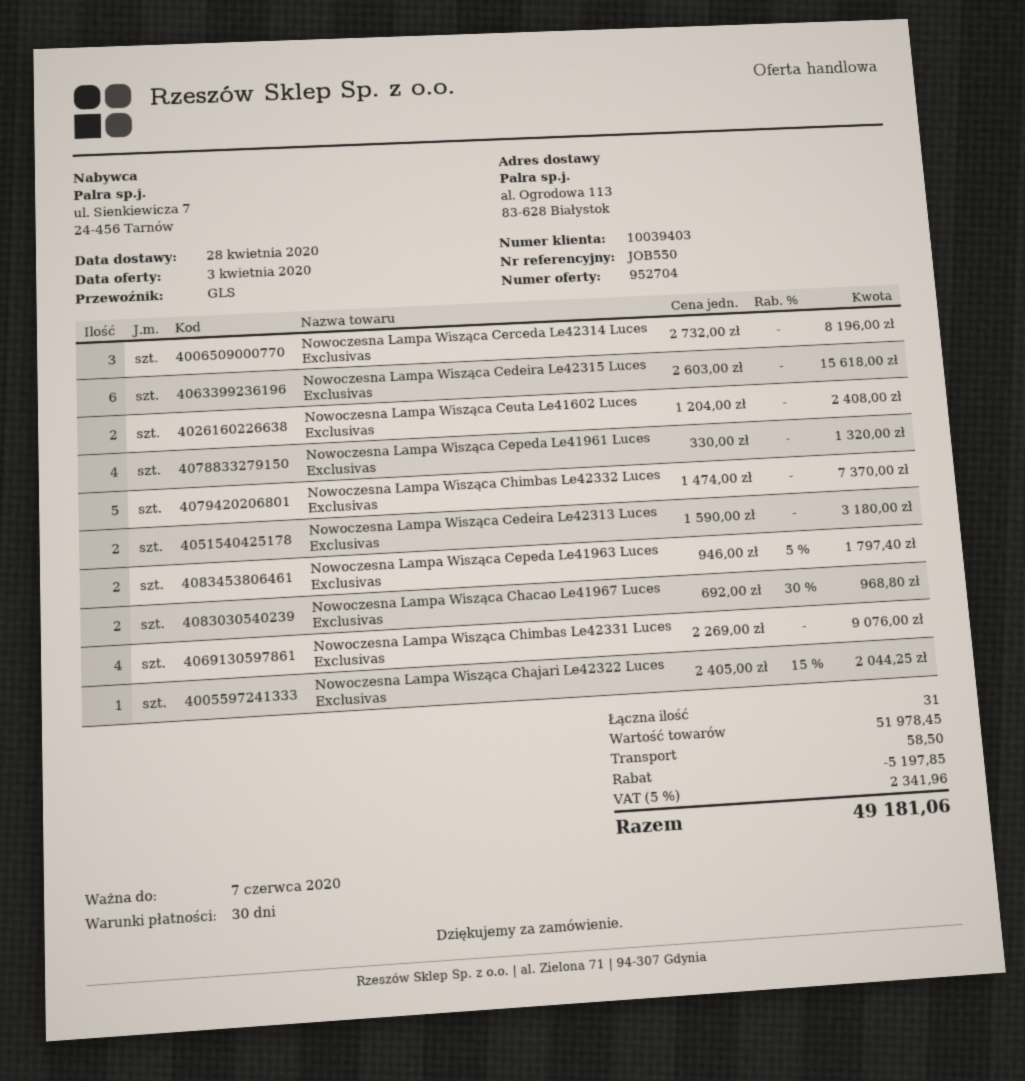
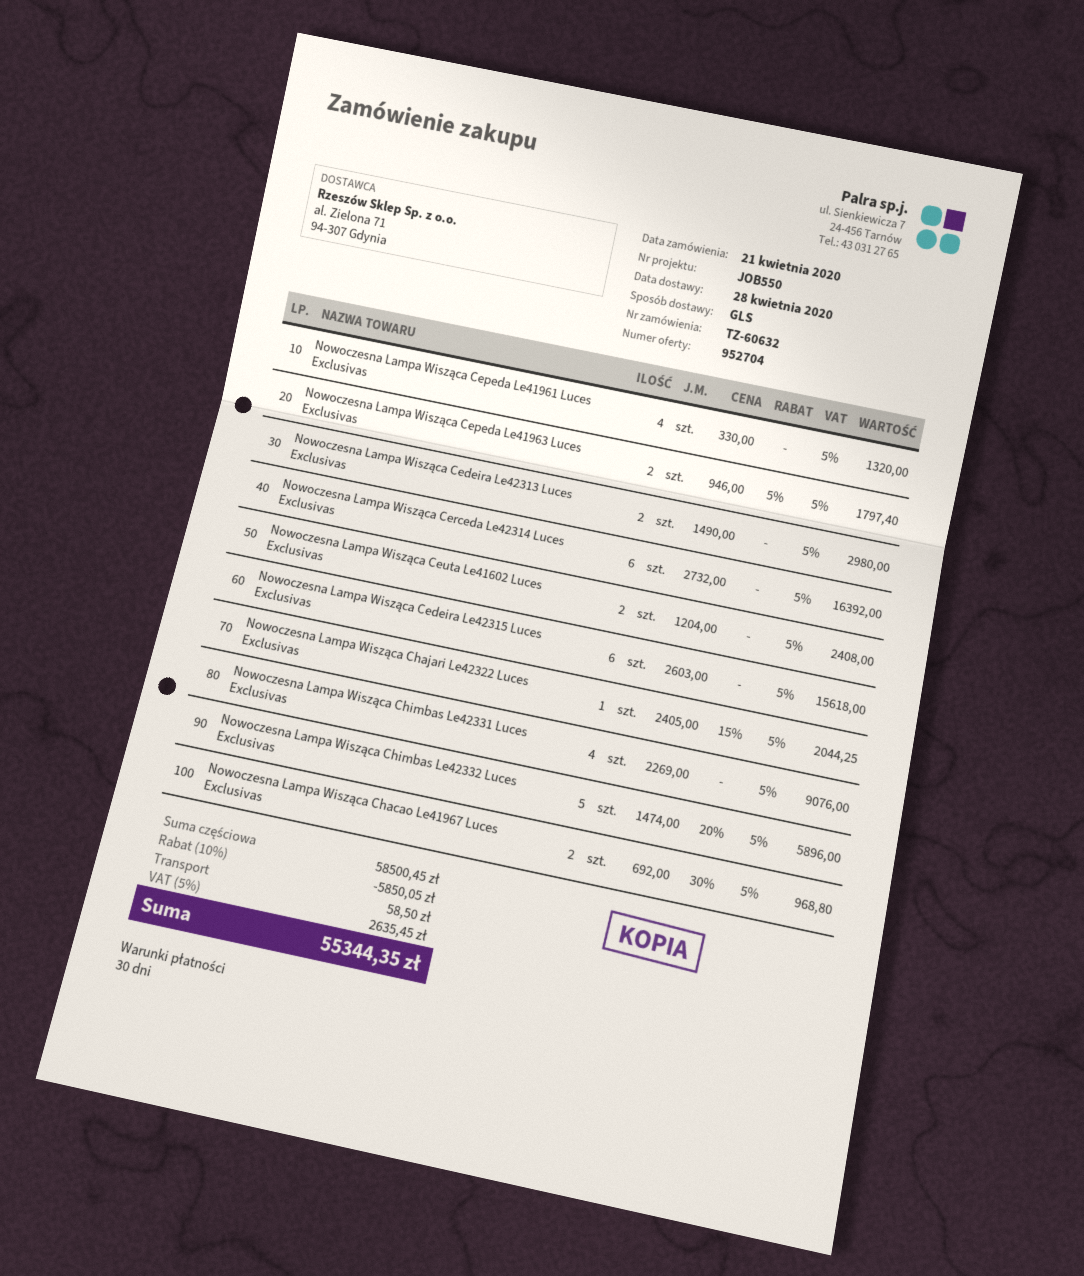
Nowoczesna Lampa Wisząca Cerceda Le42314 Luces Exclusivas: 3 x 2732.00 = 8196.00 -> 6 x 2732.00 = 16392.00
Nowoczesna Lampa Wisząca Chimbas Le42332 Luces Exclusivas: 5 x 1474.00 = 7370.00 -> 5 x 1474.00 - 20% = 5896.00
Nowoczesna Lampa Wisząca Cedeira Le42313 Luces Exclusivas: 2 x 1590.00 = 3180.00 -> 2 x 1490.00 = 2980.00
subtotal: 51978.45 -> 58500.45
discount: 5197.85 -> 5850.05
tax: 5% = 2341.96 -> 5% = 2635.45
total: 49181.06 -> 55344.35

